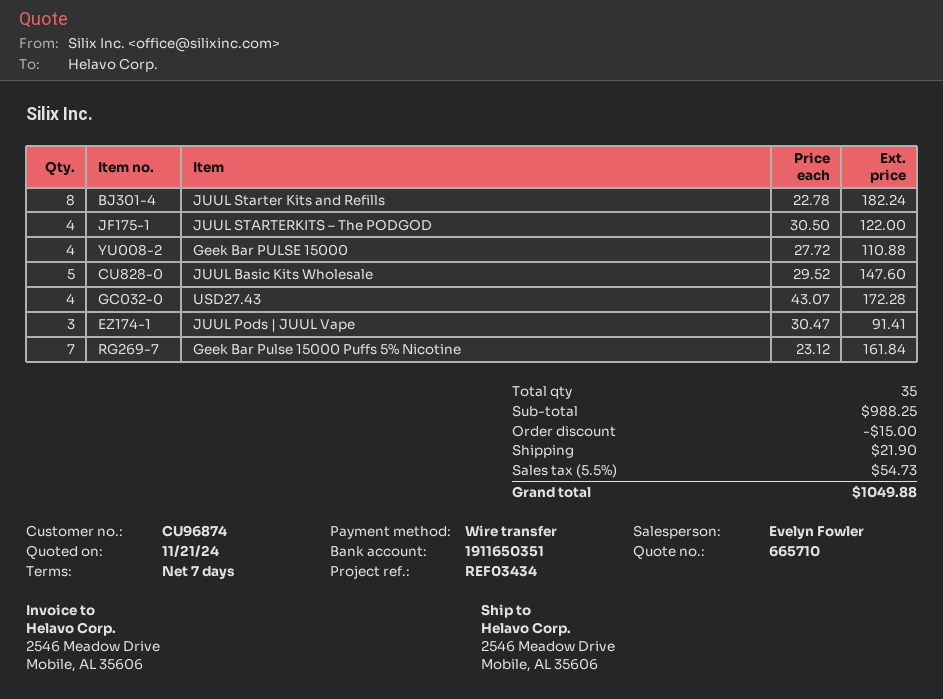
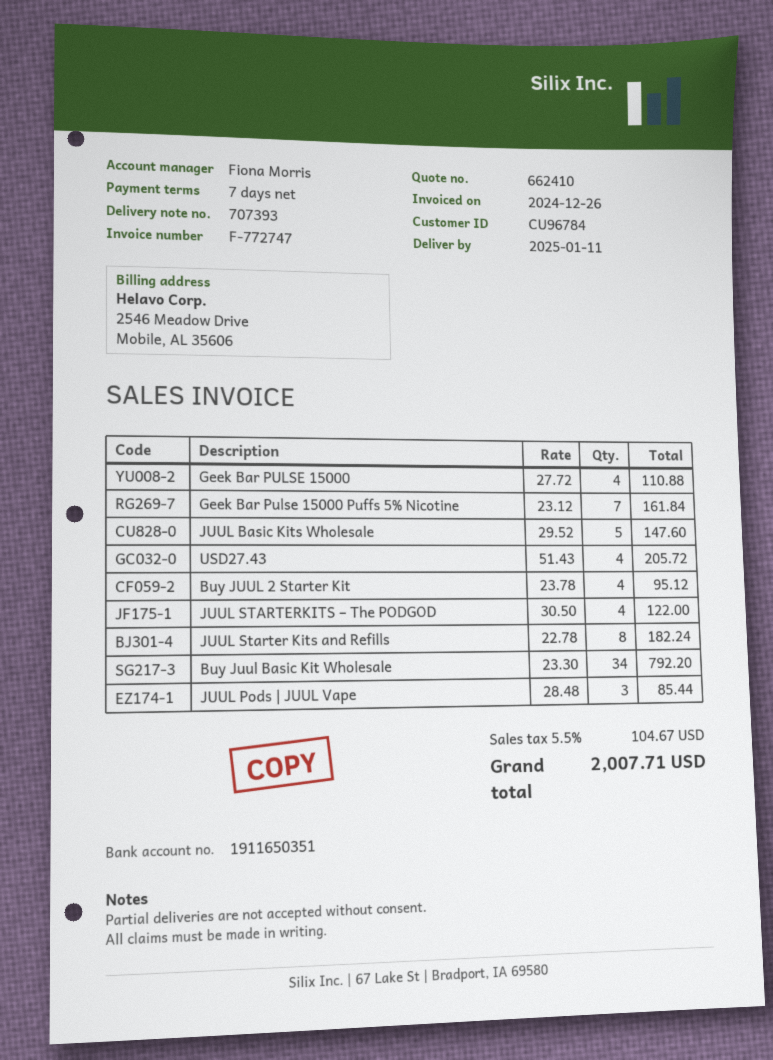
quote number: 665710 -> 662410
customer number: CU96874 -> CU96784
sales rep: Evelyn Fowler -> Fiona Morris
USD27.43: 4 x 43.07 = 172.28 -> 4 x 51.43 = 205.72
JUUL Pods | JUUL Vape: 3 x 30.47 = 91.41 -> 3 x 28.48 = 85.44
Buy JUUL 2 Starter Kit: none -> 4 x 23.78 = 95.12
Buy Juul Basic Kit Wholesale: none -> 34 x 23.30 = 792.20
discount: 15.00 -> none
shipping: 21.90 -> none
tax: 5.5% = 54.73 -> 5.5% = 104.67
total: 1049.88 -> 2007.71

